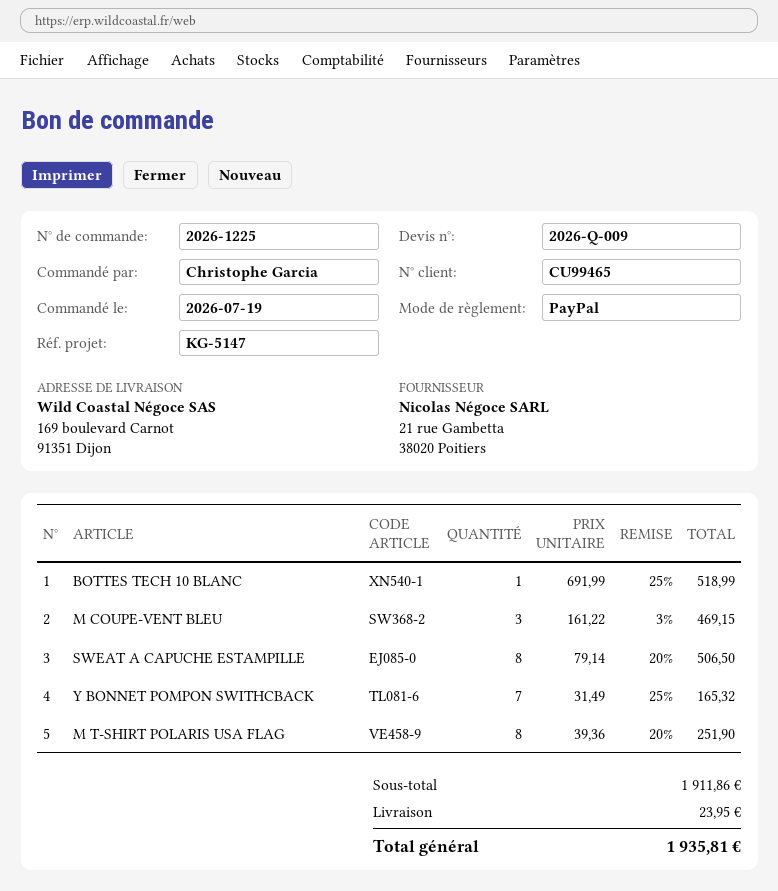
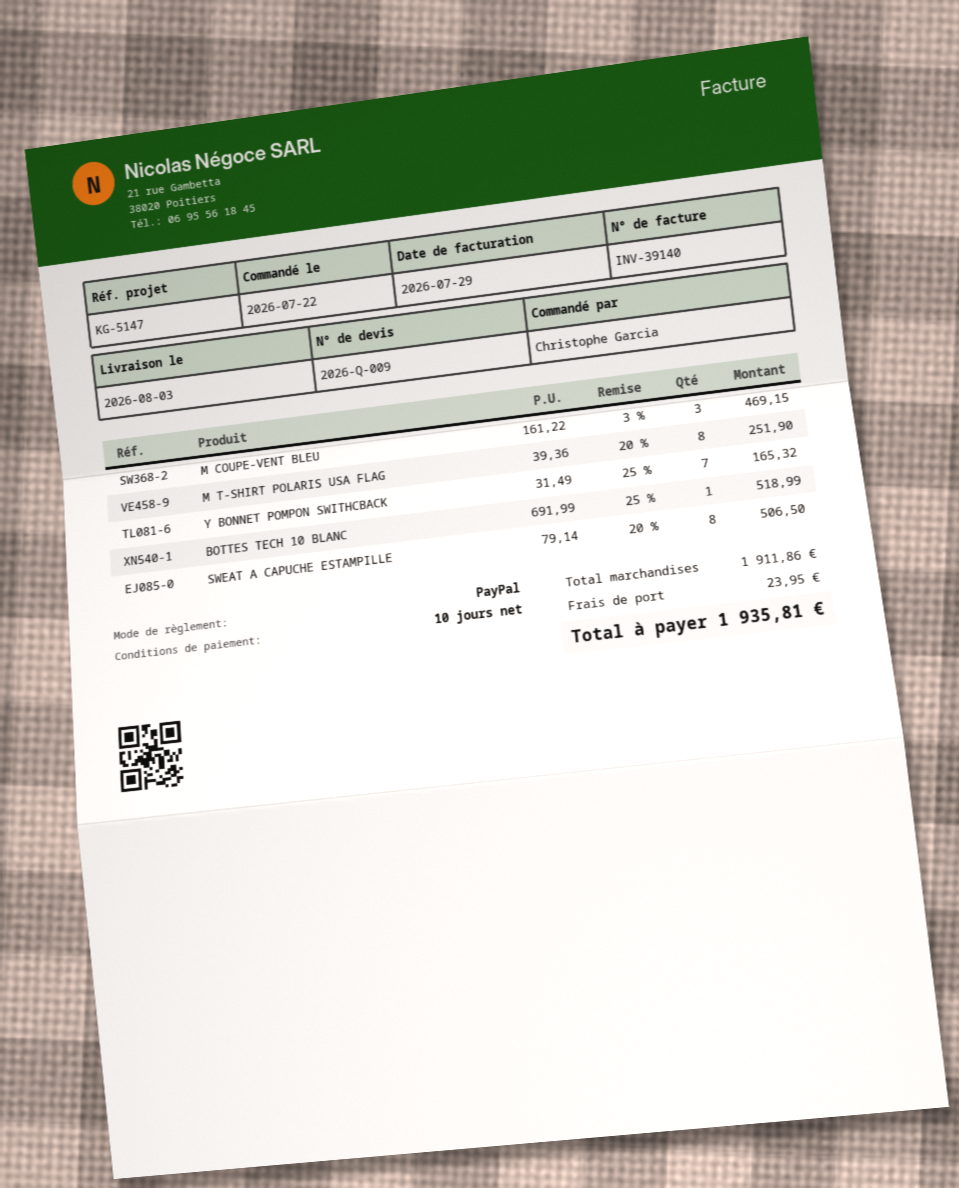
order date: 2026-07-19 -> 2026-07-22

